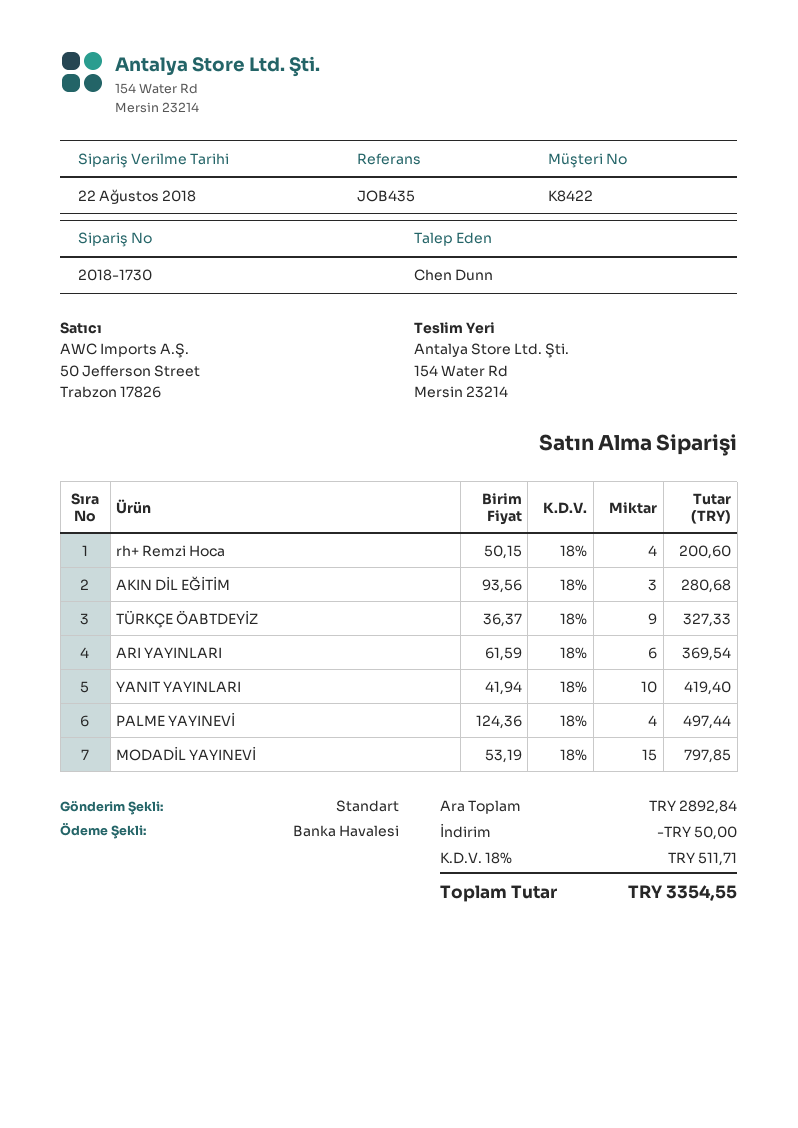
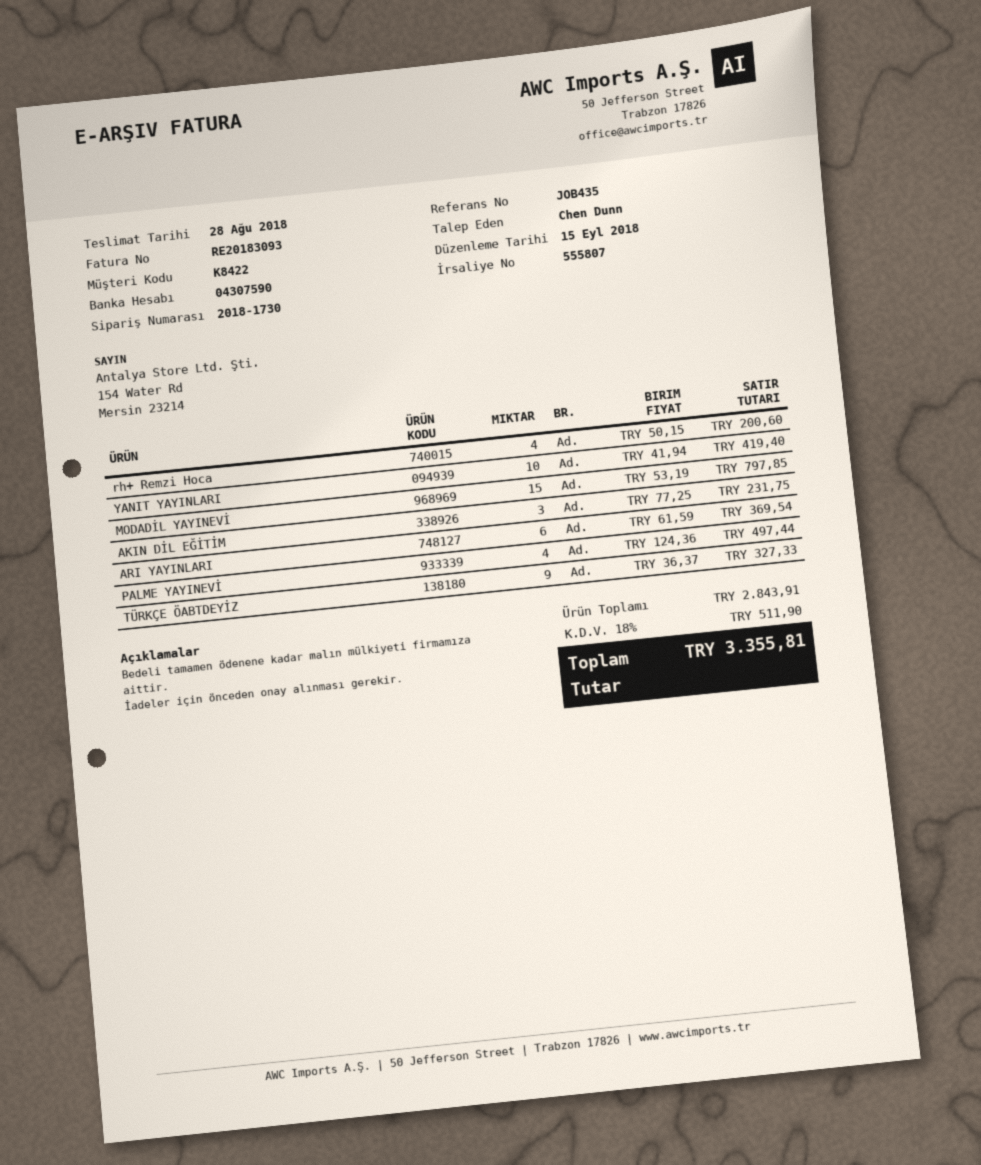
AKIN DİL EĞİTİM: 3 x 93.56 = 280.68 -> 3 x 77.25 = 231.75
subtotal: 2892.84 -> 2843.91
discount: 50.00 -> none
tax: 18% = 511.71 -> 18% = 511.90
total: 3354.55 -> 3355.81

